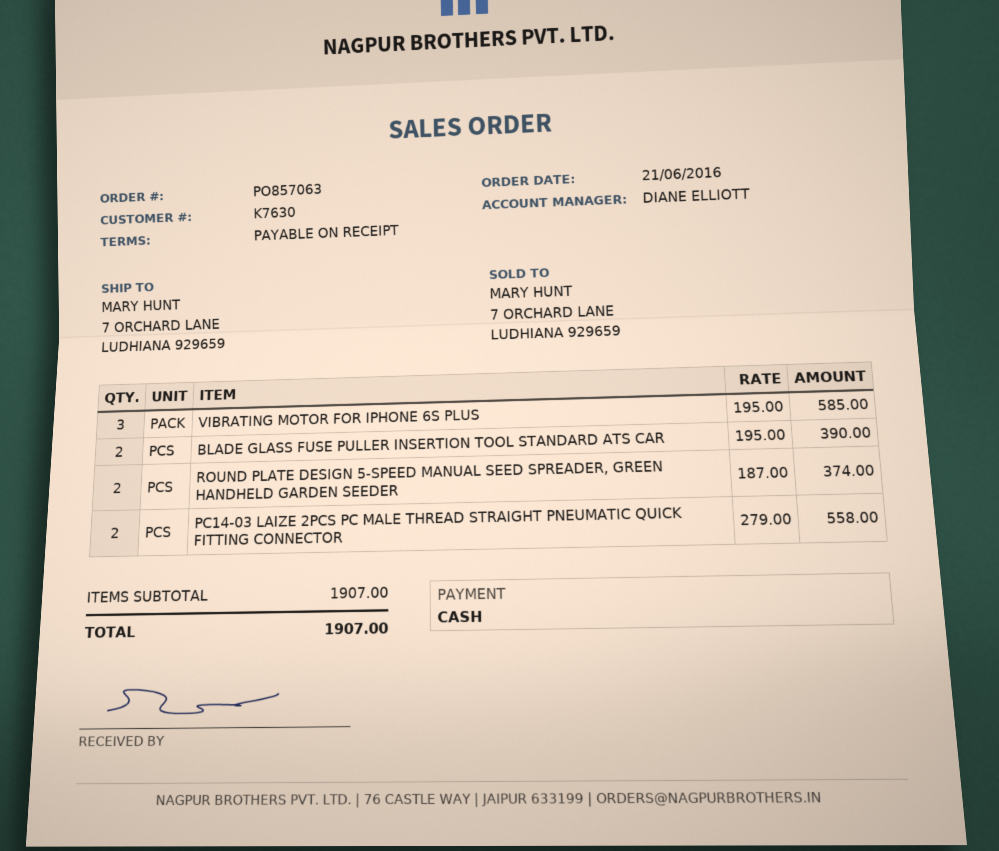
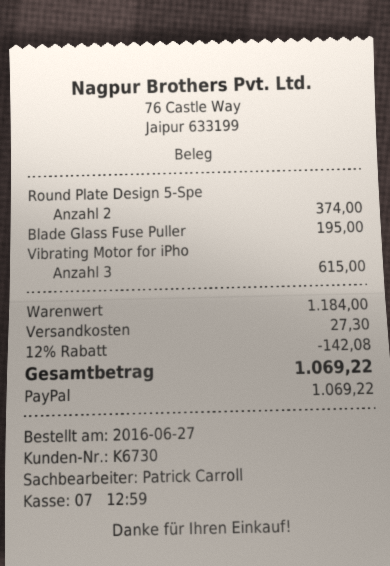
order date: 2016-06-21 -> 2016-06-27
customer number: K7630 -> K6730
sales rep: DIANE ELLIOTT -> Patrick Carroll
payment method: cash -> PayPal
VIBRATING MOTOR FOR IPHONE 6S PLUS: 3 for 585.00 -> 3 for 615.00
BLADE GLASS FUSE PULLER INSERTION TOOL STANDARD ATS CAR: 2 for 390.00 -> 1 for 195.00
PC14-03 LAIZE 2PCS PC MALE THREAD STRAIGHT PNEUMATIC QUICK FITTING CONNECTOR: 2 for 558.00 -> none
subtotal: 1907.00 -> 1184.00
discount: none -> 12% = 142.08
shipping: none -> 27.30
total: 1907.00 -> 1069.22

